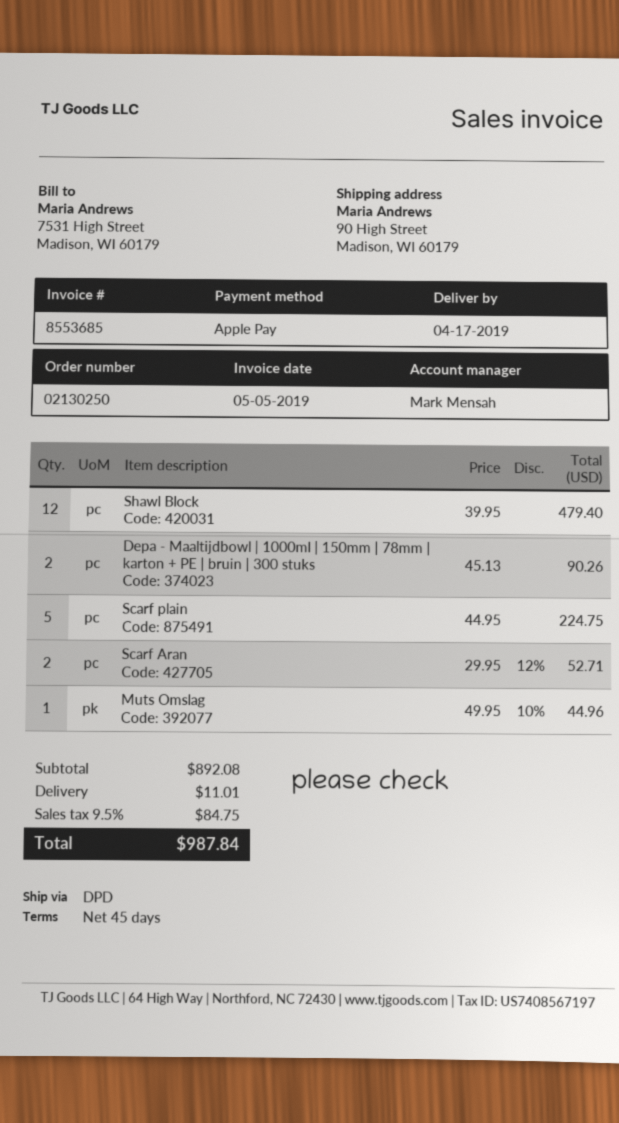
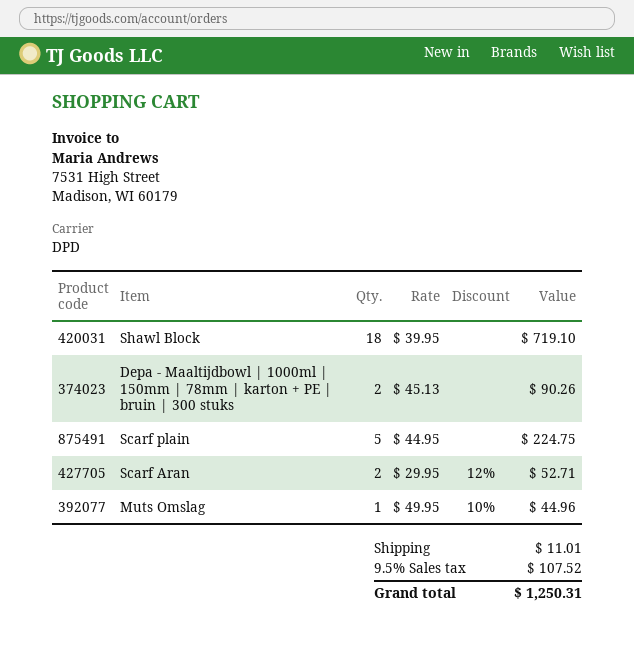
Shawl Block: 12 x 39.95 = 479.40 -> 18 x 39.95 = 719.10
tax: 9.5% = 84.75 -> 9.5% = 107.52
total: 987.84 -> 1250.31

